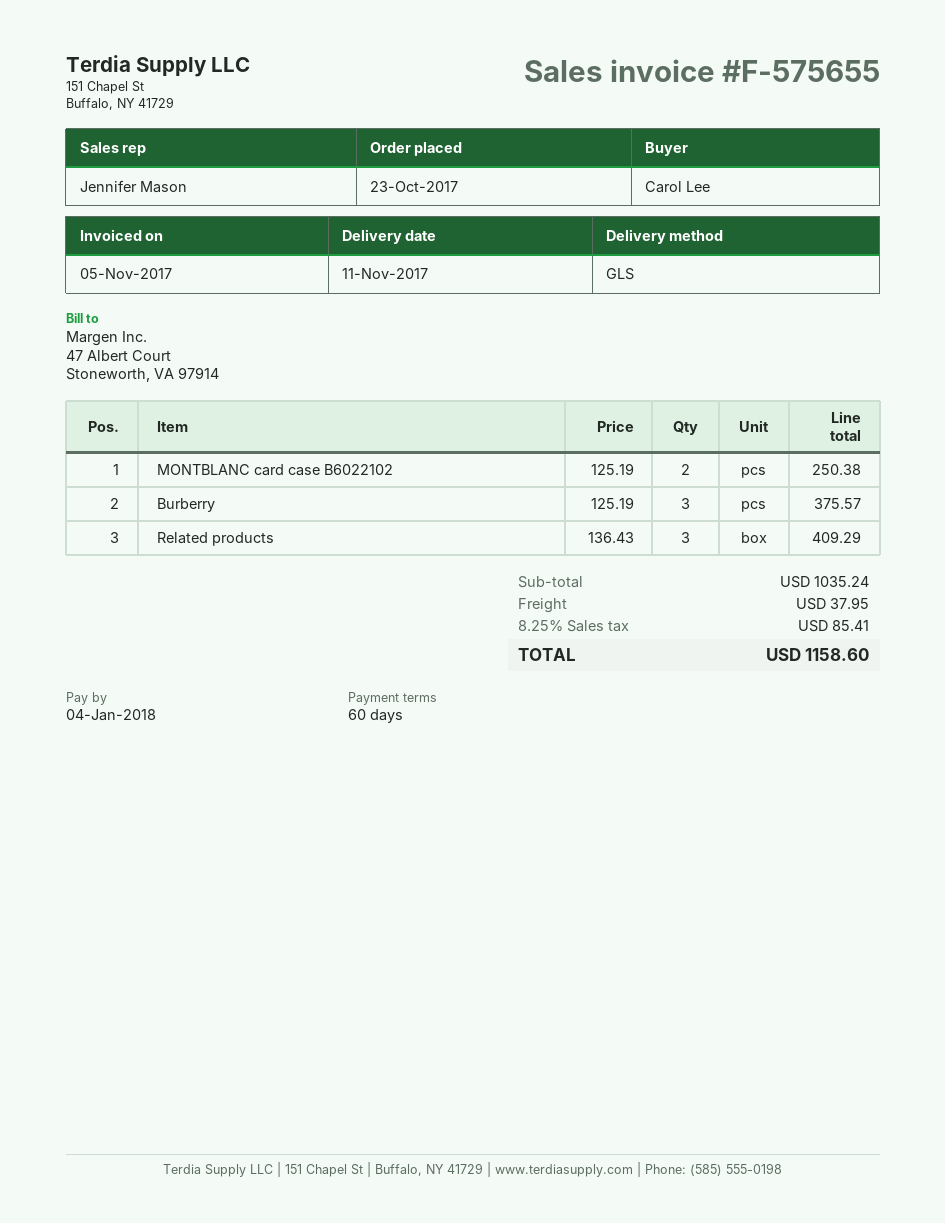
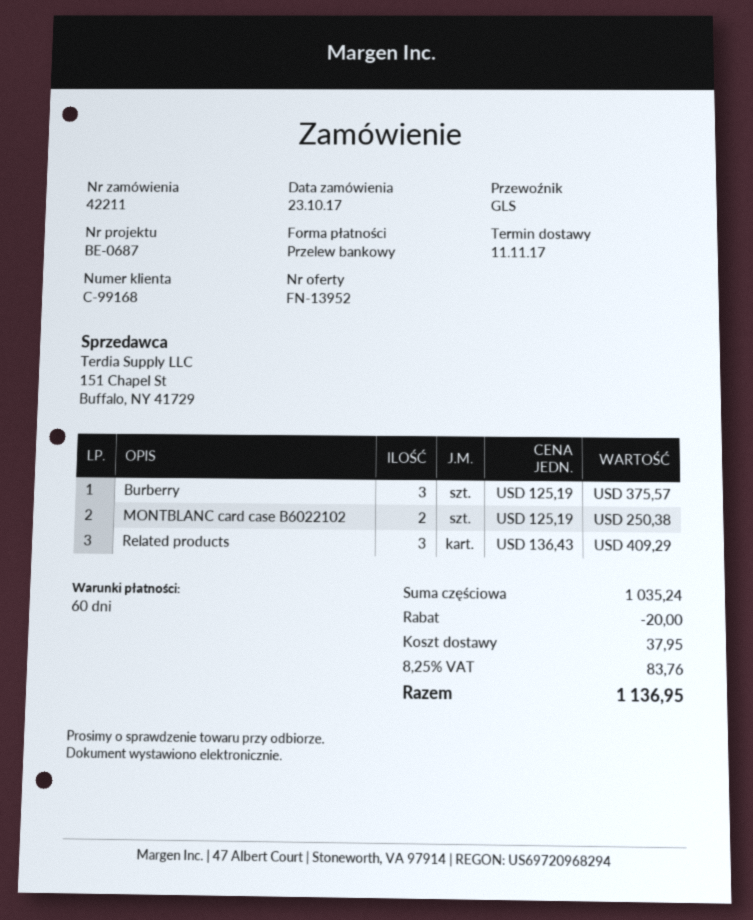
discount: none -> 20.00
tax: 8.25% = 85.41 -> 8.25% = 83.76
total: 1158.60 -> 1136.95

